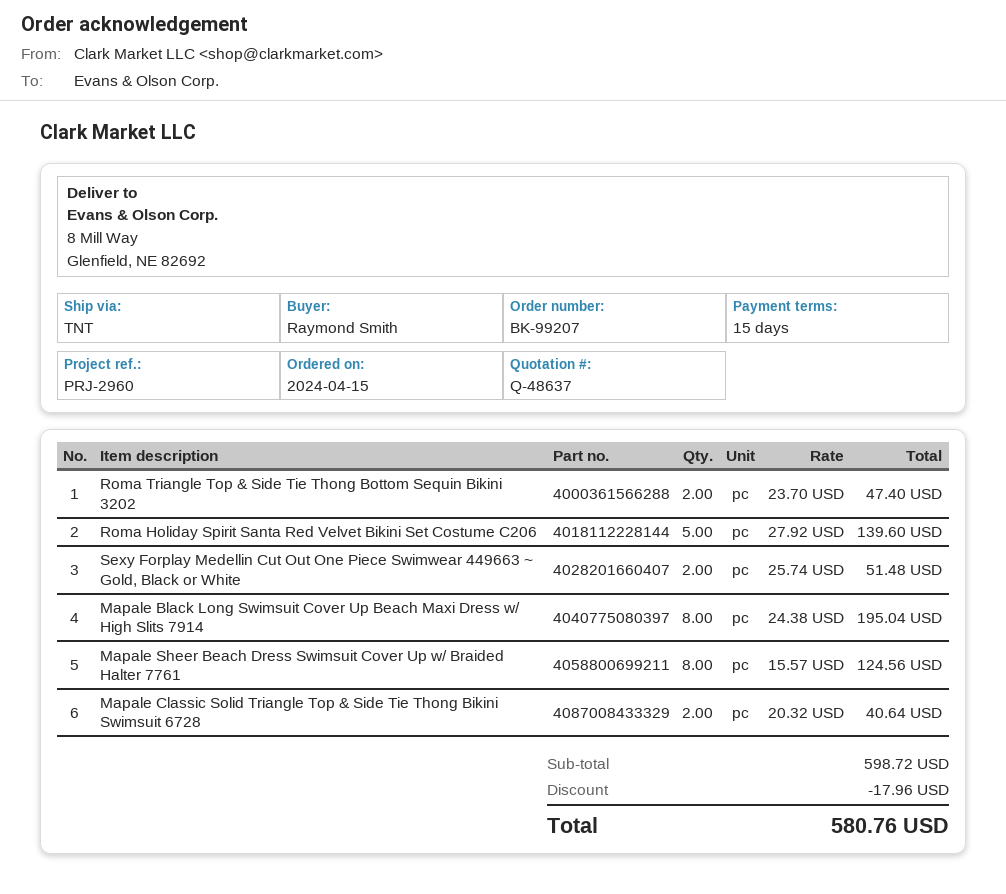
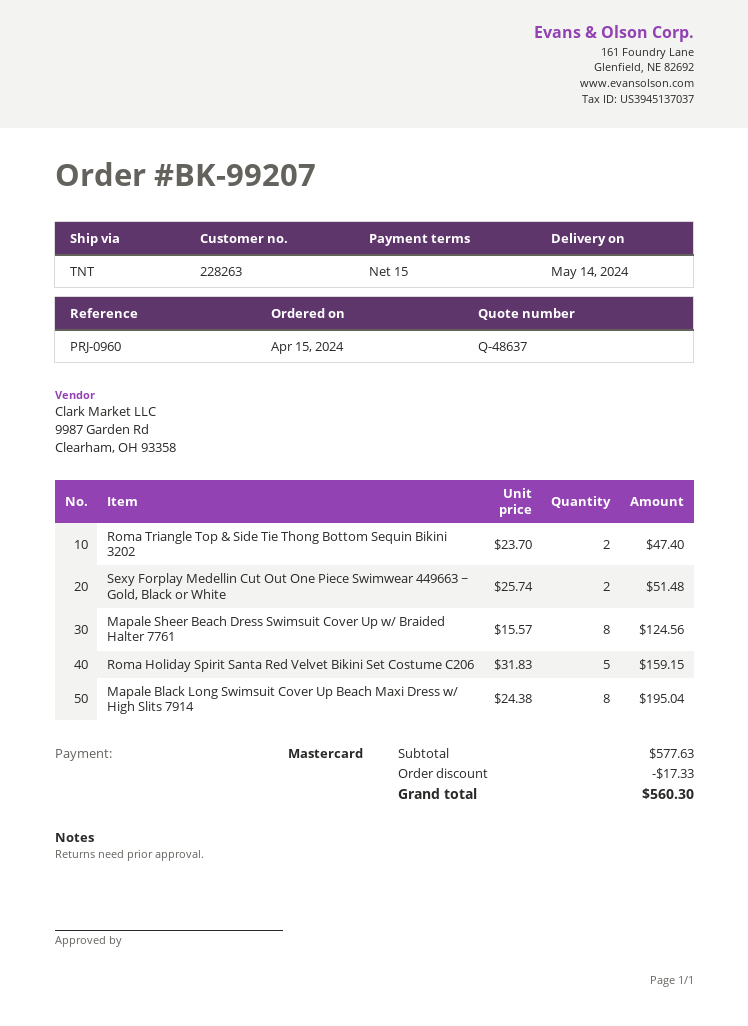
reference: PRJ-2960 -> PRJ-0960
Roma Holiday Spirit Santa Red Velvet Bikini Set Costume C206: 5 x 27.92 = 139.60 -> 5 x 31.83 = 159.15
Mapale Classic Solid Triangle Top & Side Tie Thong Bikini Swimsuit 6728: 2 x 20.32 = 40.64 -> none
subtotal: 598.72 -> 577.63
discount: 17.96 -> 17.33
total: 580.76 -> 560.30

